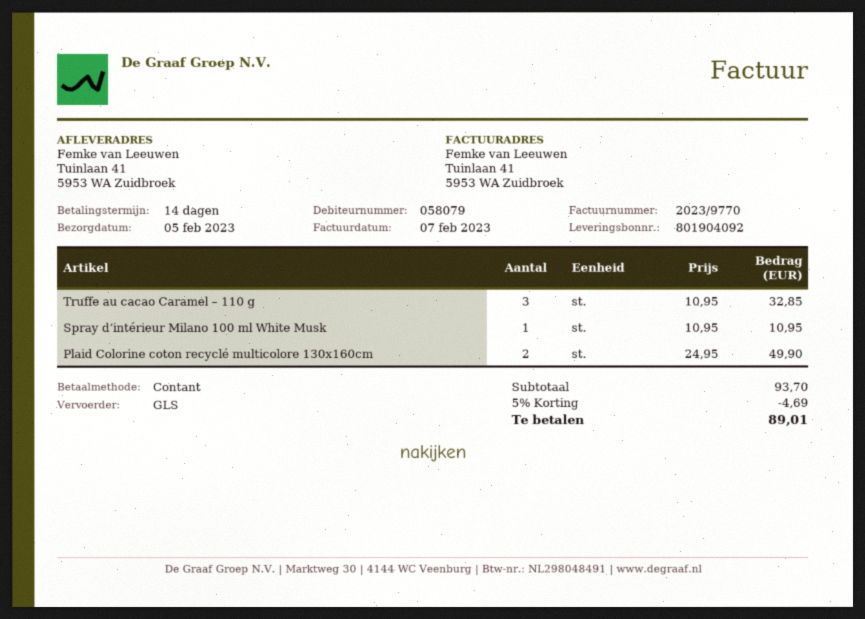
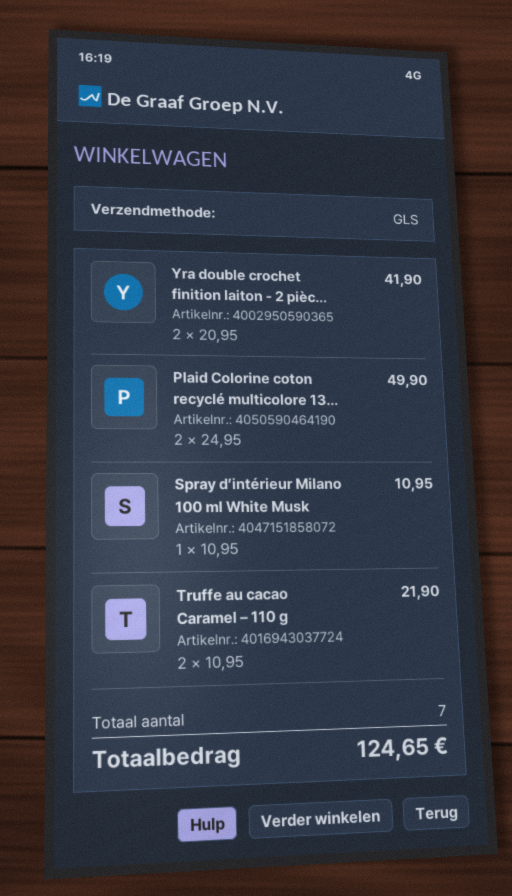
Truffe au cacao Caramel – 110 g: 3 x 10.95 = 32.85 -> 2 x 10.95 = 21.90
Yra double crochet finition laiton - 2 pièc...: none -> 2 x 20.95 = 41.90
discount: 5% = 4.69 -> none
total: 89.01 -> 124.65

